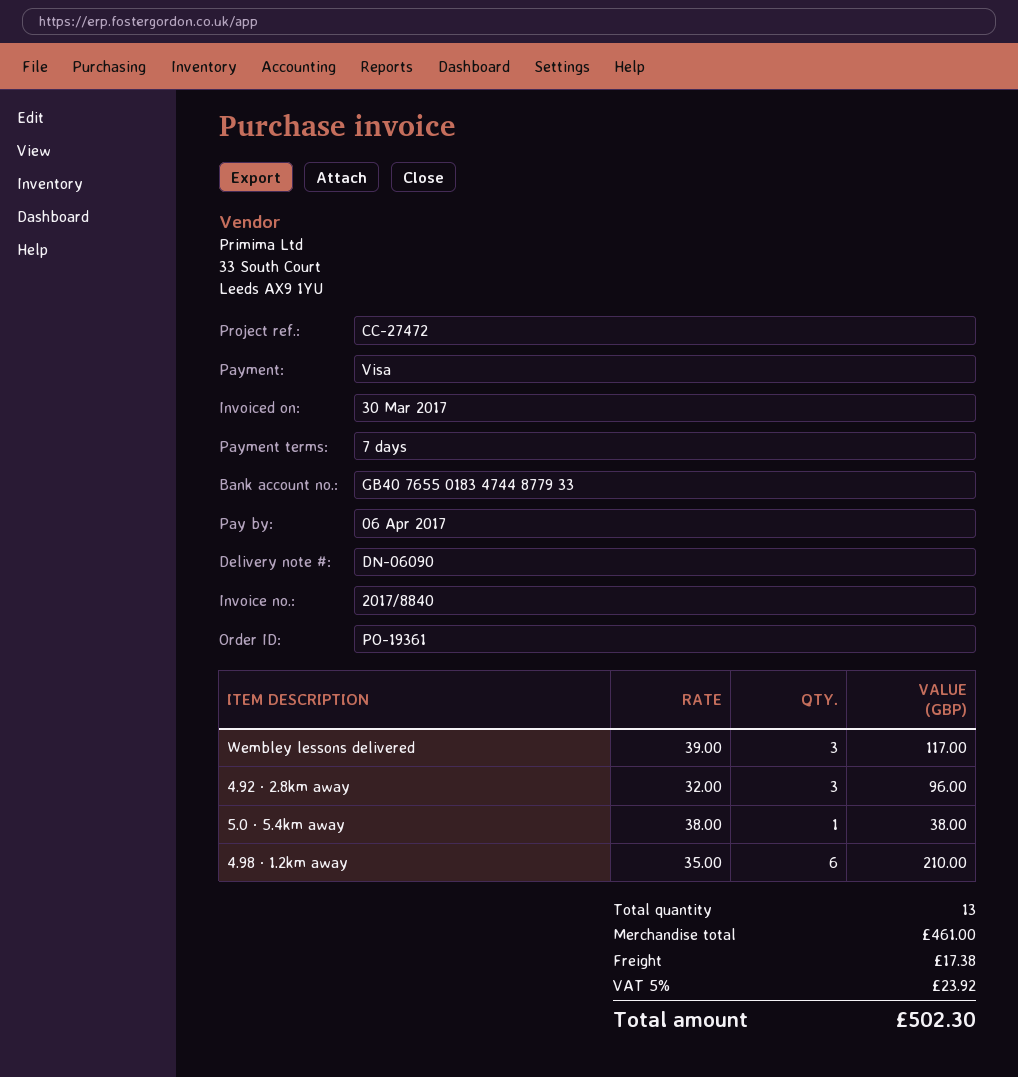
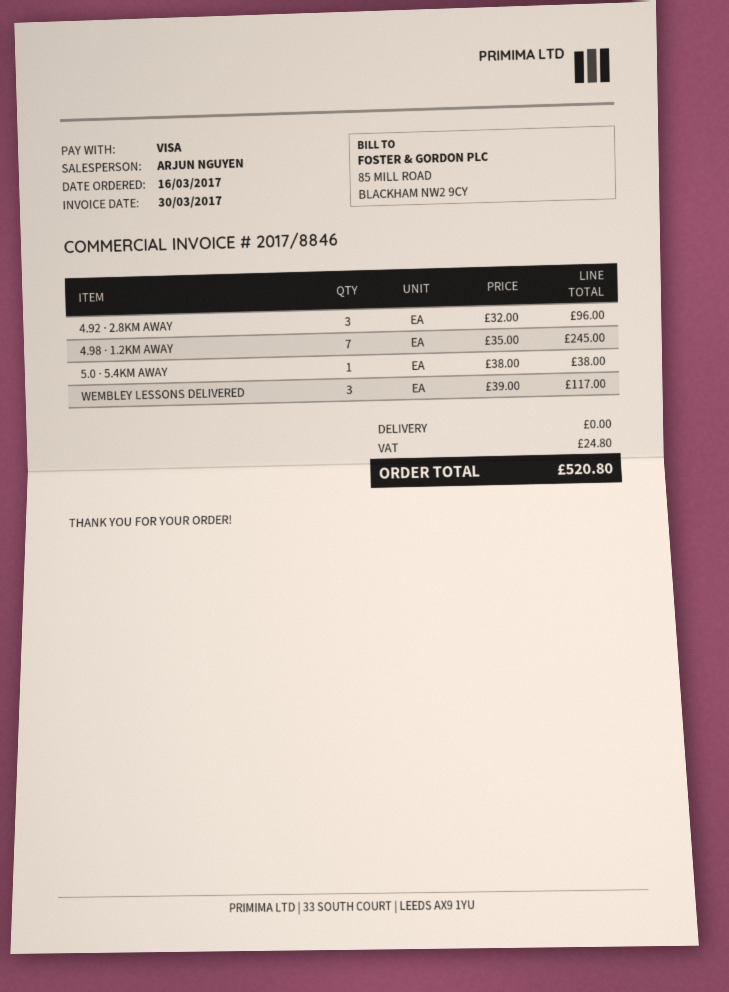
invoice number: 2017/8840 -> 2017/8846
4.98 · 1.2km away: 6 x 35.00 = 210.00 -> 7 x 35.00 = 245.00
shipping: 17.38 -> 0.00
tax: 23.92 -> 24.80
total: 502.30 -> 520.80

